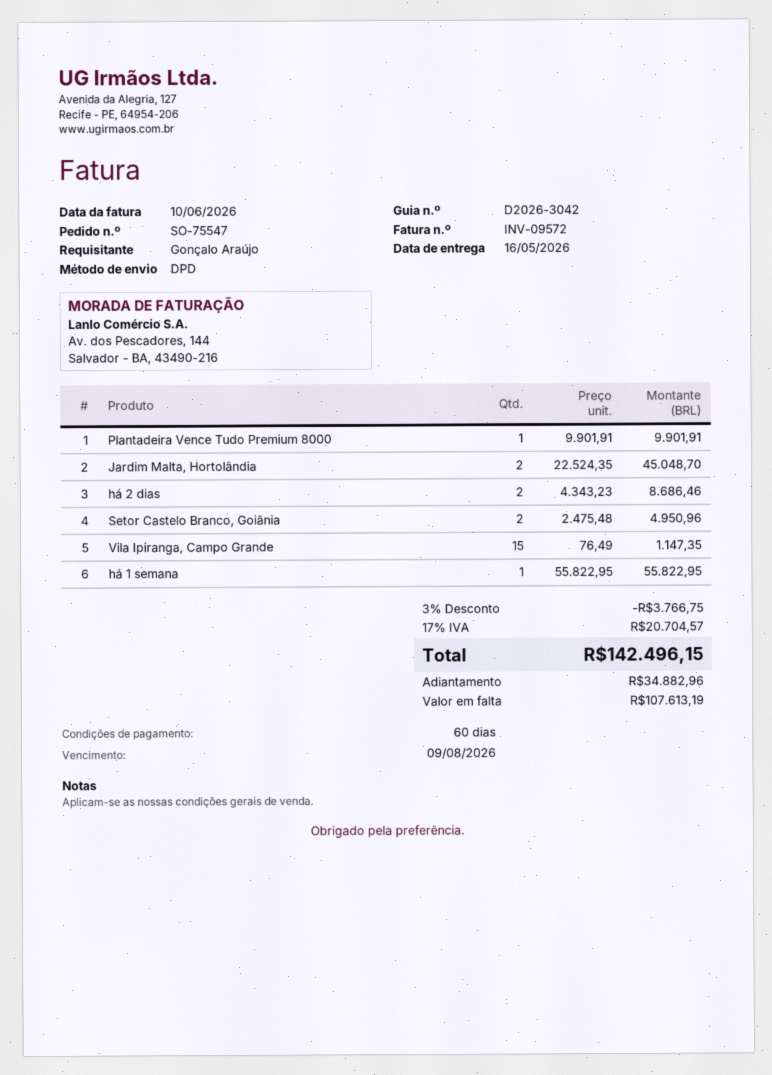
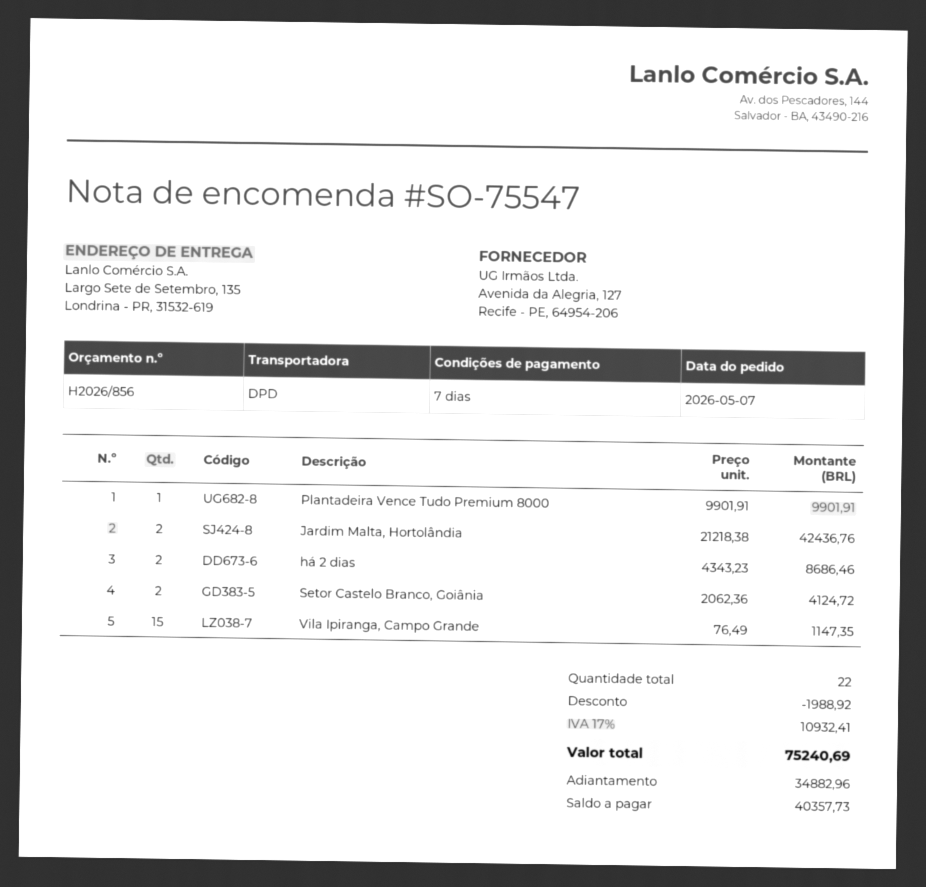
payment terms: 60 days -> 7 days
Jardim Malta, Hortolândia: 2 x 22524.35 = 45048.70 -> 2 x 21218.38 = 42436.76
Setor Castelo Branco, Goiânia: 2 x 2475.48 = 4950.96 -> 2 x 2062.36 = 4124.72
há 1 semana: 1 x 55822.95 = 55822.95 -> none
discount: 3766.75 -> 1988.92
tax: 17% = 20704.57 -> 17% = 10932.41
total: 142496.15 -> 75240.69
balance: 107613.19 -> 40357.73

